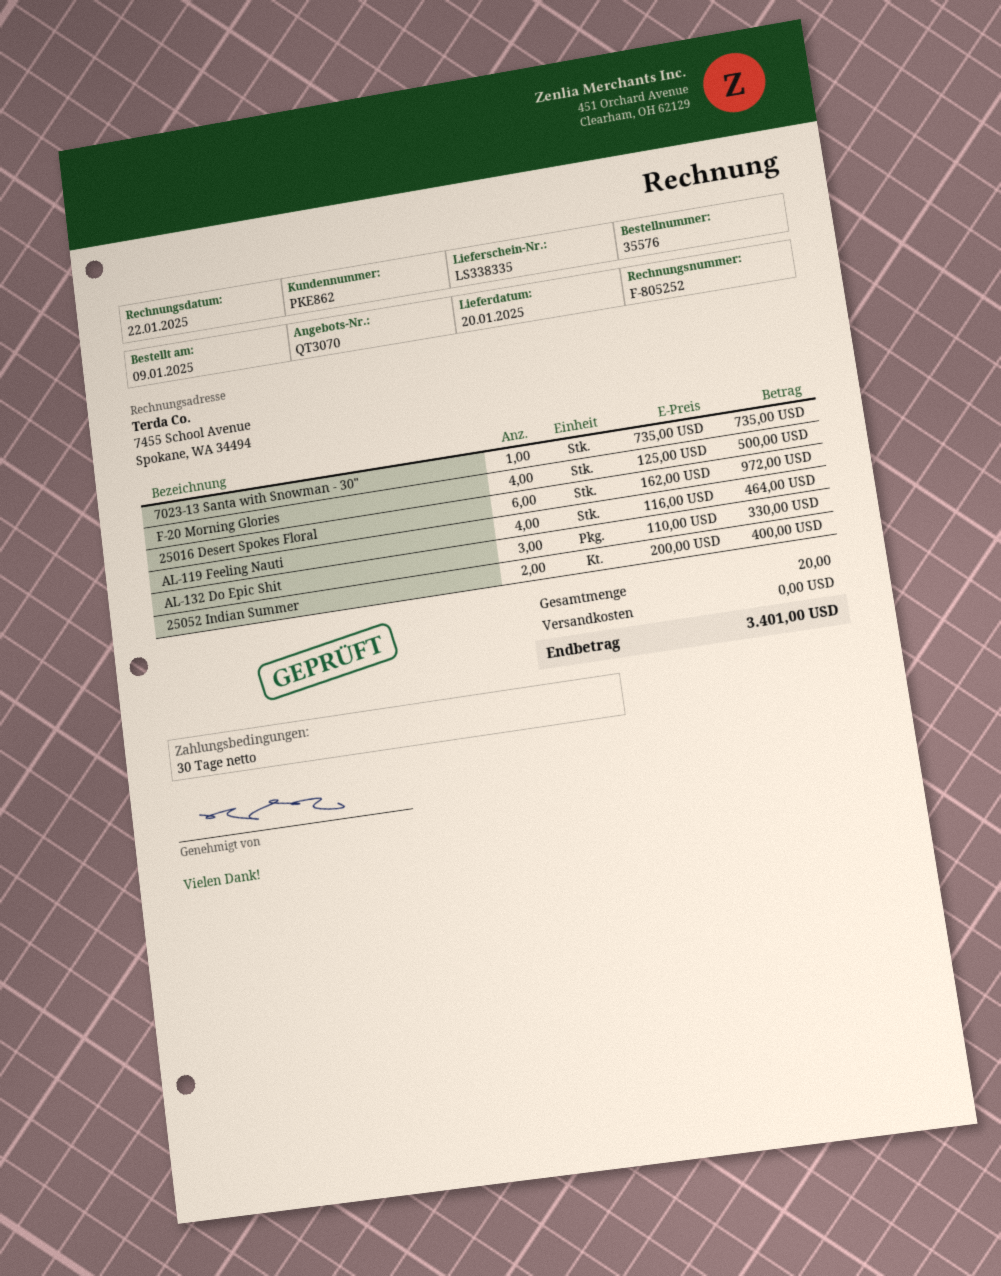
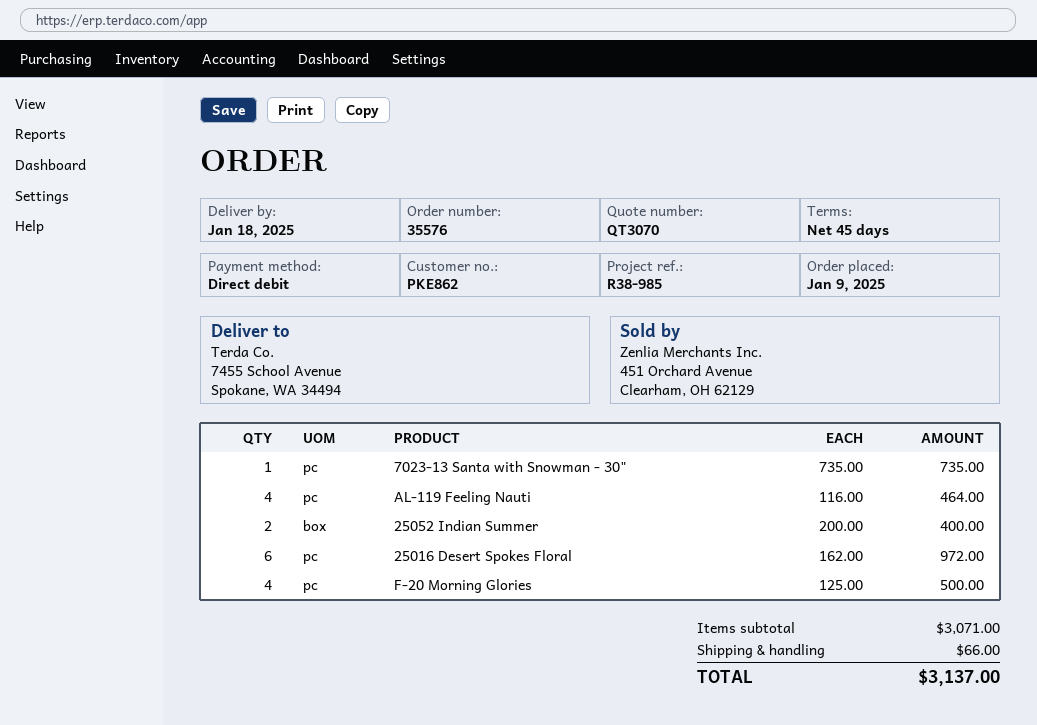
delivery date: 2025-01-20 -> 2025-01-18
payment terms: 30 days -> 45 days
AL-132 Do Epic Shit: 3 x 110.00 = 330.00 -> none
shipping: 0.00 -> 66.00
total: 3401.00 -> 3137.00

